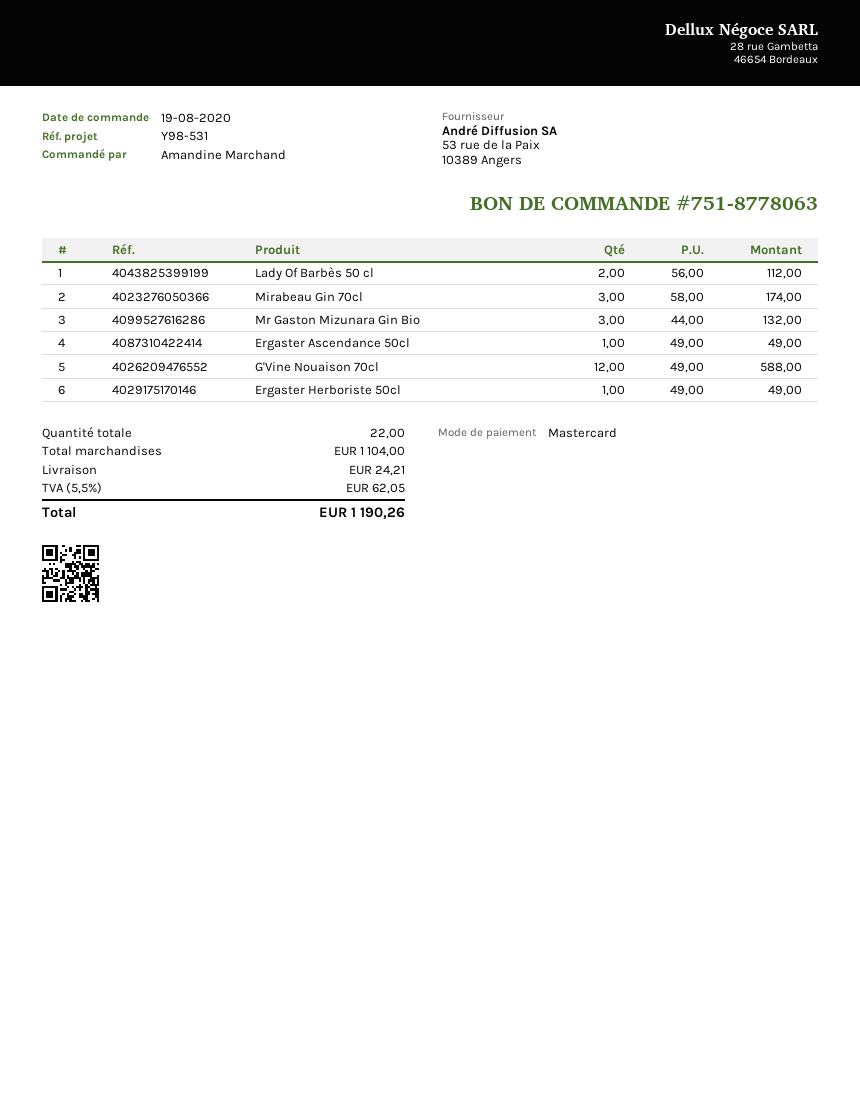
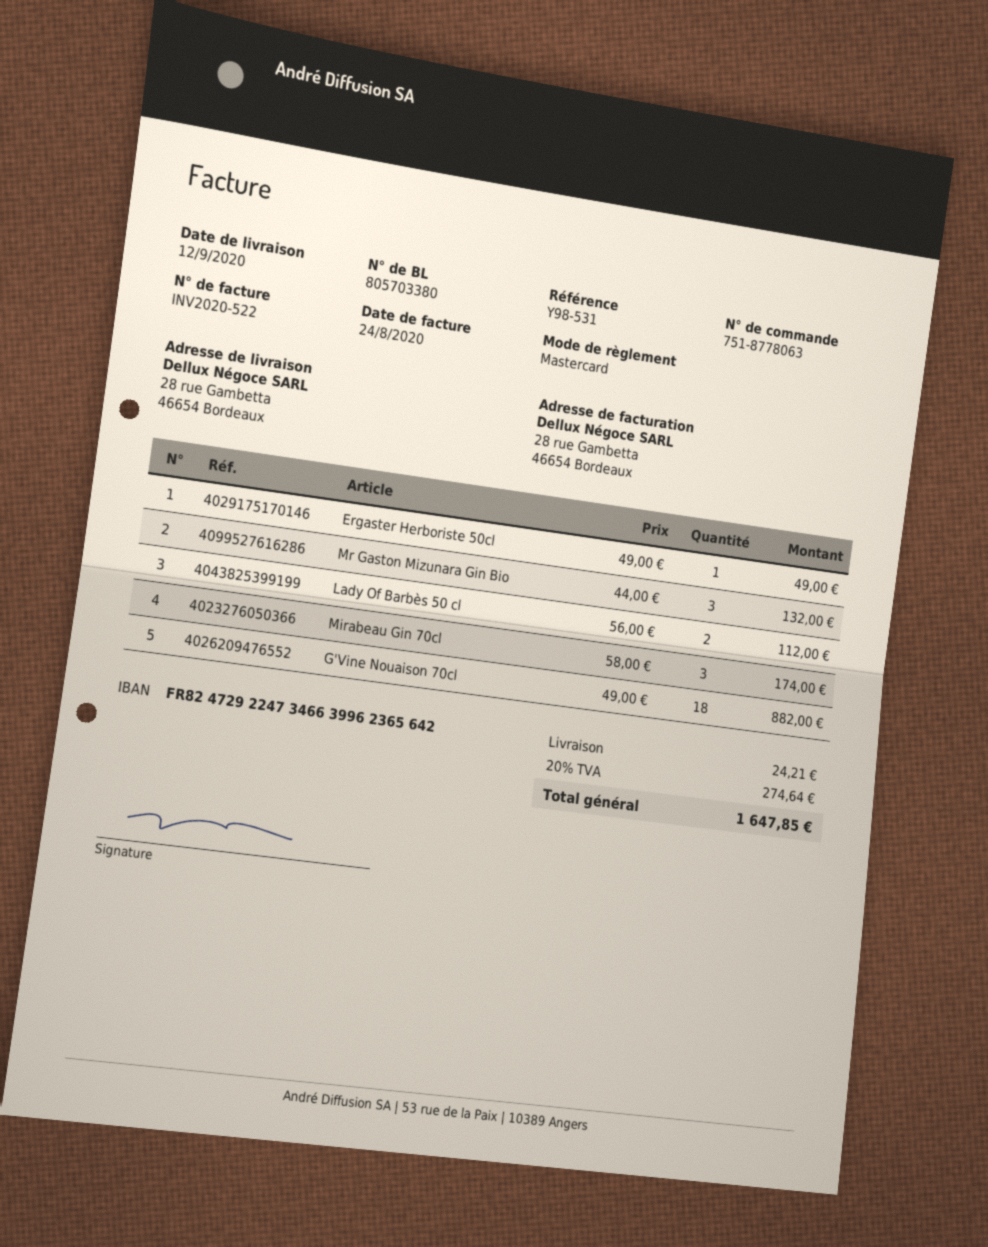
Ergaster Ascendance 50cl: 1 x 49.00 = 49.00 -> none
G'Vine Nouaison 70cl: 12 x 49.00 = 588.00 -> 18 x 49.00 = 882.00
tax: 5.5% = 62.05 -> 20% = 274.64
total: 1190.26 -> 1647.85

